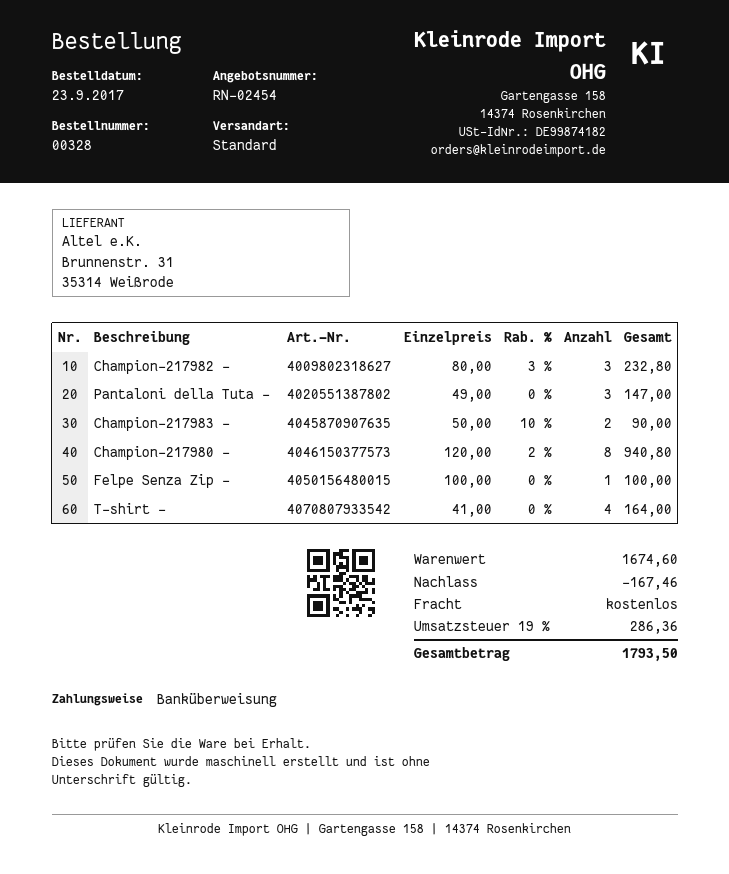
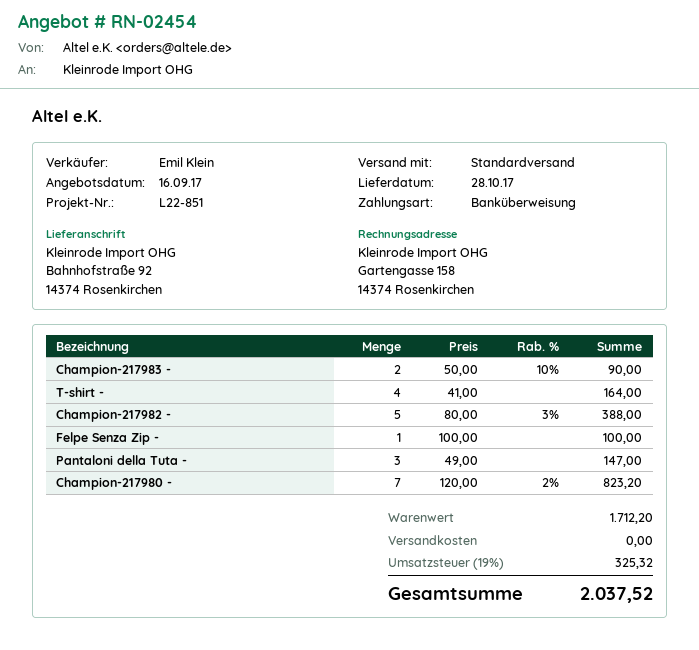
Champion-217982 -: 3 x 80.00 - 3% = 232.80 -> 5 x 80.00 - 3% = 388.00
Champion-217980 -: 8 x 120.00 - 2% = 940.80 -> 7 x 120.00 - 2% = 823.20
subtotal: 1674.60 -> 1712.20
discount: 167.46 -> none
tax: 19% = 286.36 -> 19% = 325.32
total: 1793.50 -> 2037.52

